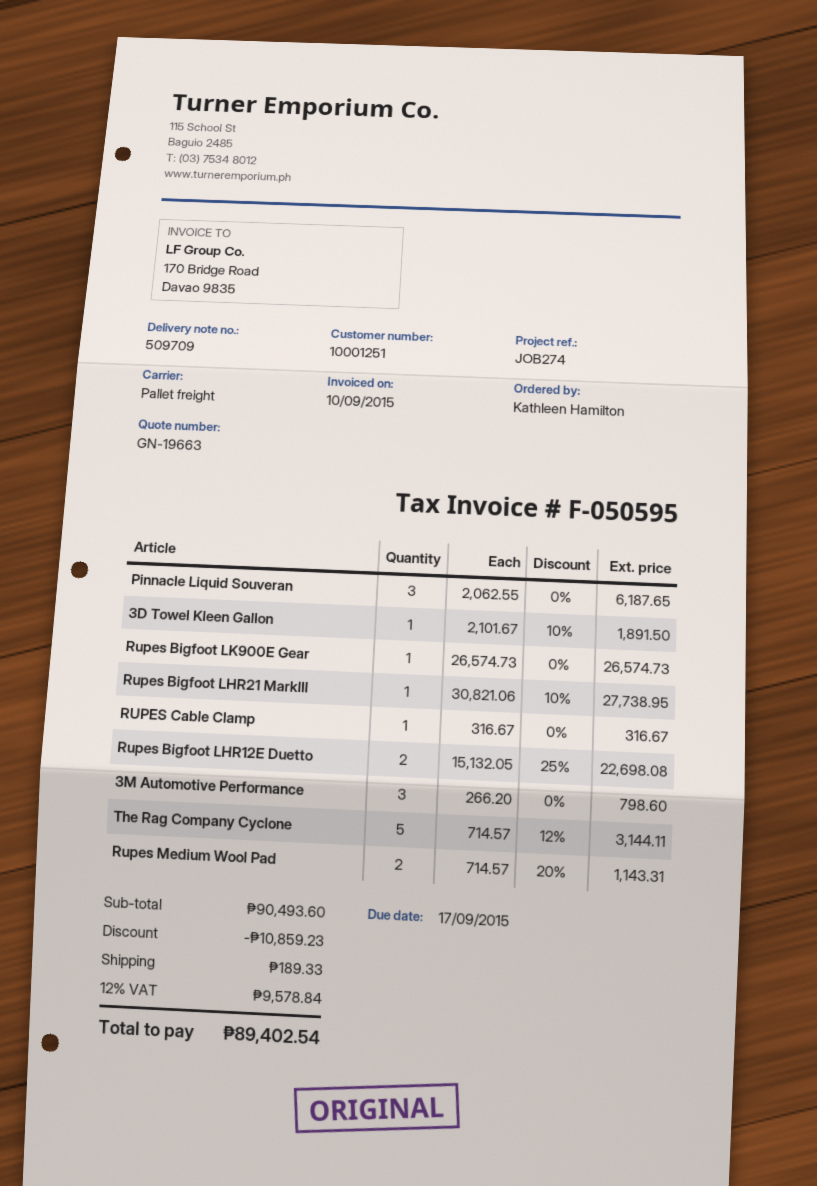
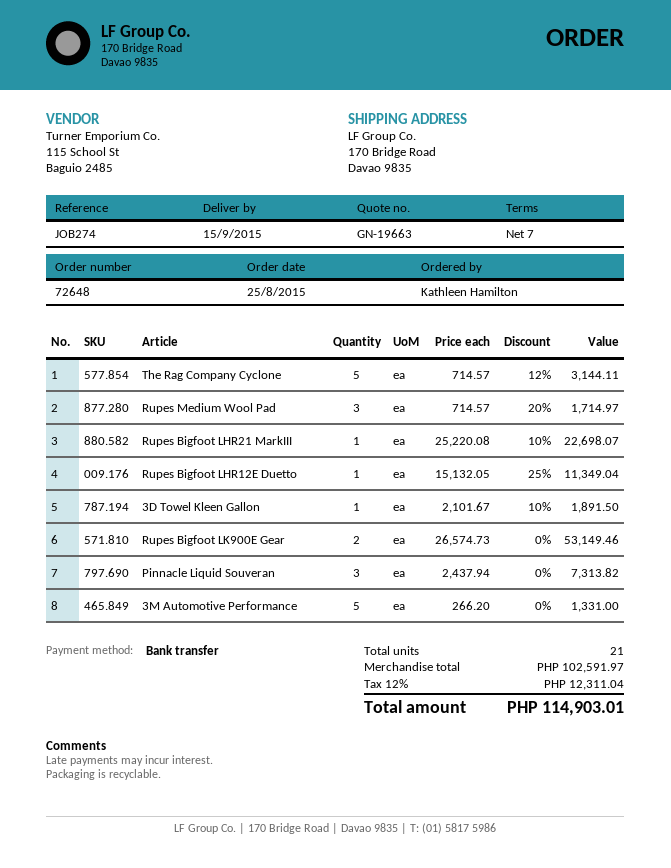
Pinnacle Liquid Souveran: 3 x 2062.55 = 6187.65 -> 3 x 2437.94 = 7313.82
Rupes Bigfoot LK900E Gear: 1 x 26574.73 = 26574.73 -> 2 x 26574.73 = 53149.46
Rupes Bigfoot LHR21 MarkIII: 1 x 30821.06 - 10% = 27738.95 -> 1 x 25220.08 - 10% = 22698.07
RUPES Cable Clamp: 1 x 316.67 = 316.67 -> none
Rupes Bigfoot LHR12E Duetto: 2 x 15132.05 - 25% = 22698.08 -> 1 x 15132.05 - 25% = 11349.04
3M Automotive Performance: 3 x 266.20 = 798.60 -> 5 x 266.20 = 1331.00
Rupes Medium Wool Pad: 2 x 714.57 - 20% = 1143.31 -> 3 x 714.57 - 20% = 1714.97
subtotal: 90493.60 -> 102591.97
discount: 10859.23 -> none
shipping: 189.33 -> none
tax: 12% = 9578.84 -> 12% = 12311.04
total: 89402.54 -> 114903.01

